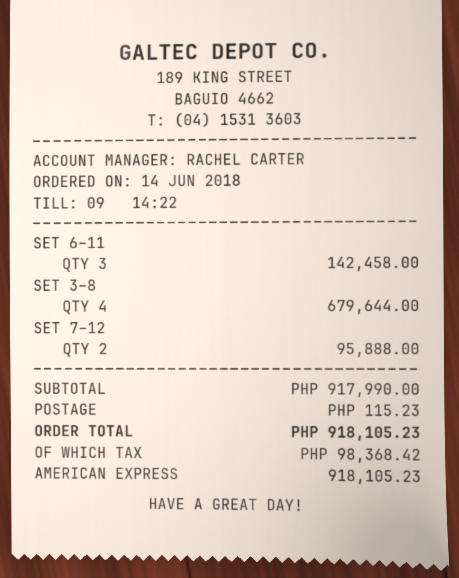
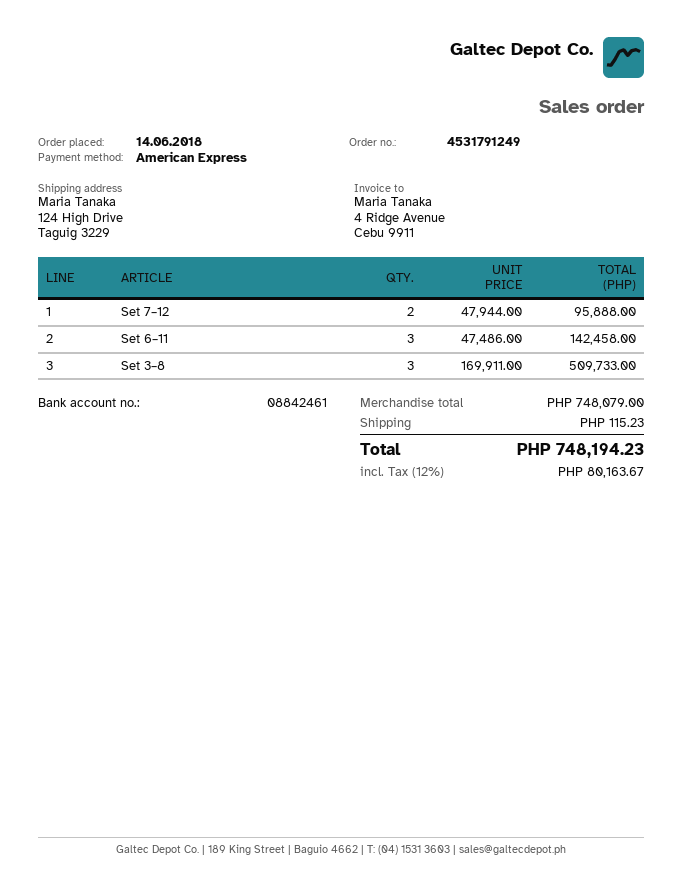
SET 3–8: 4 for 679644.00 -> 3 for 509733.00
subtotal: 917990.00 -> 748079.00
tax: 98368.42 -> 80163.67
total: 918105.23 -> 748194.23

